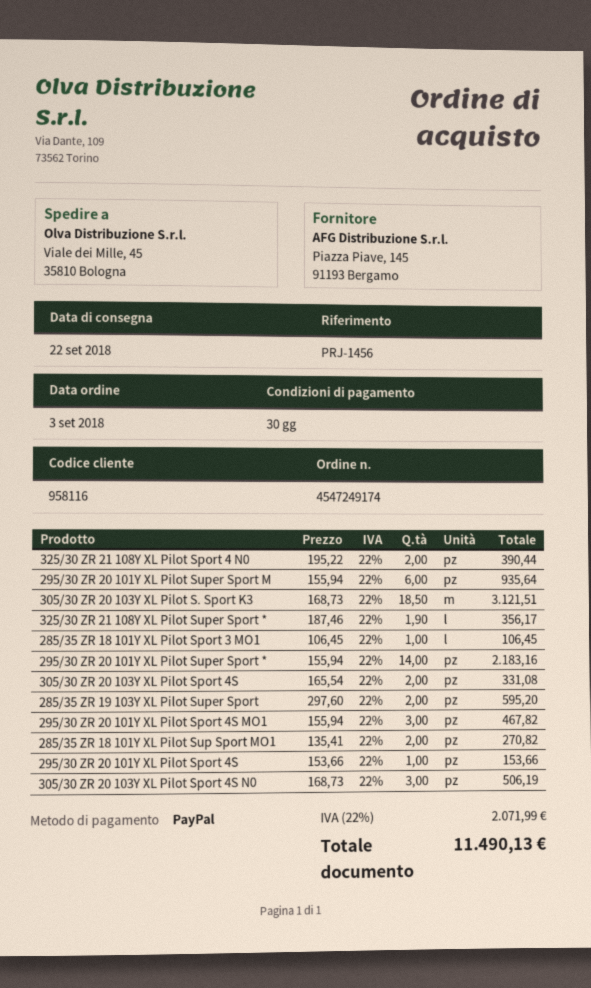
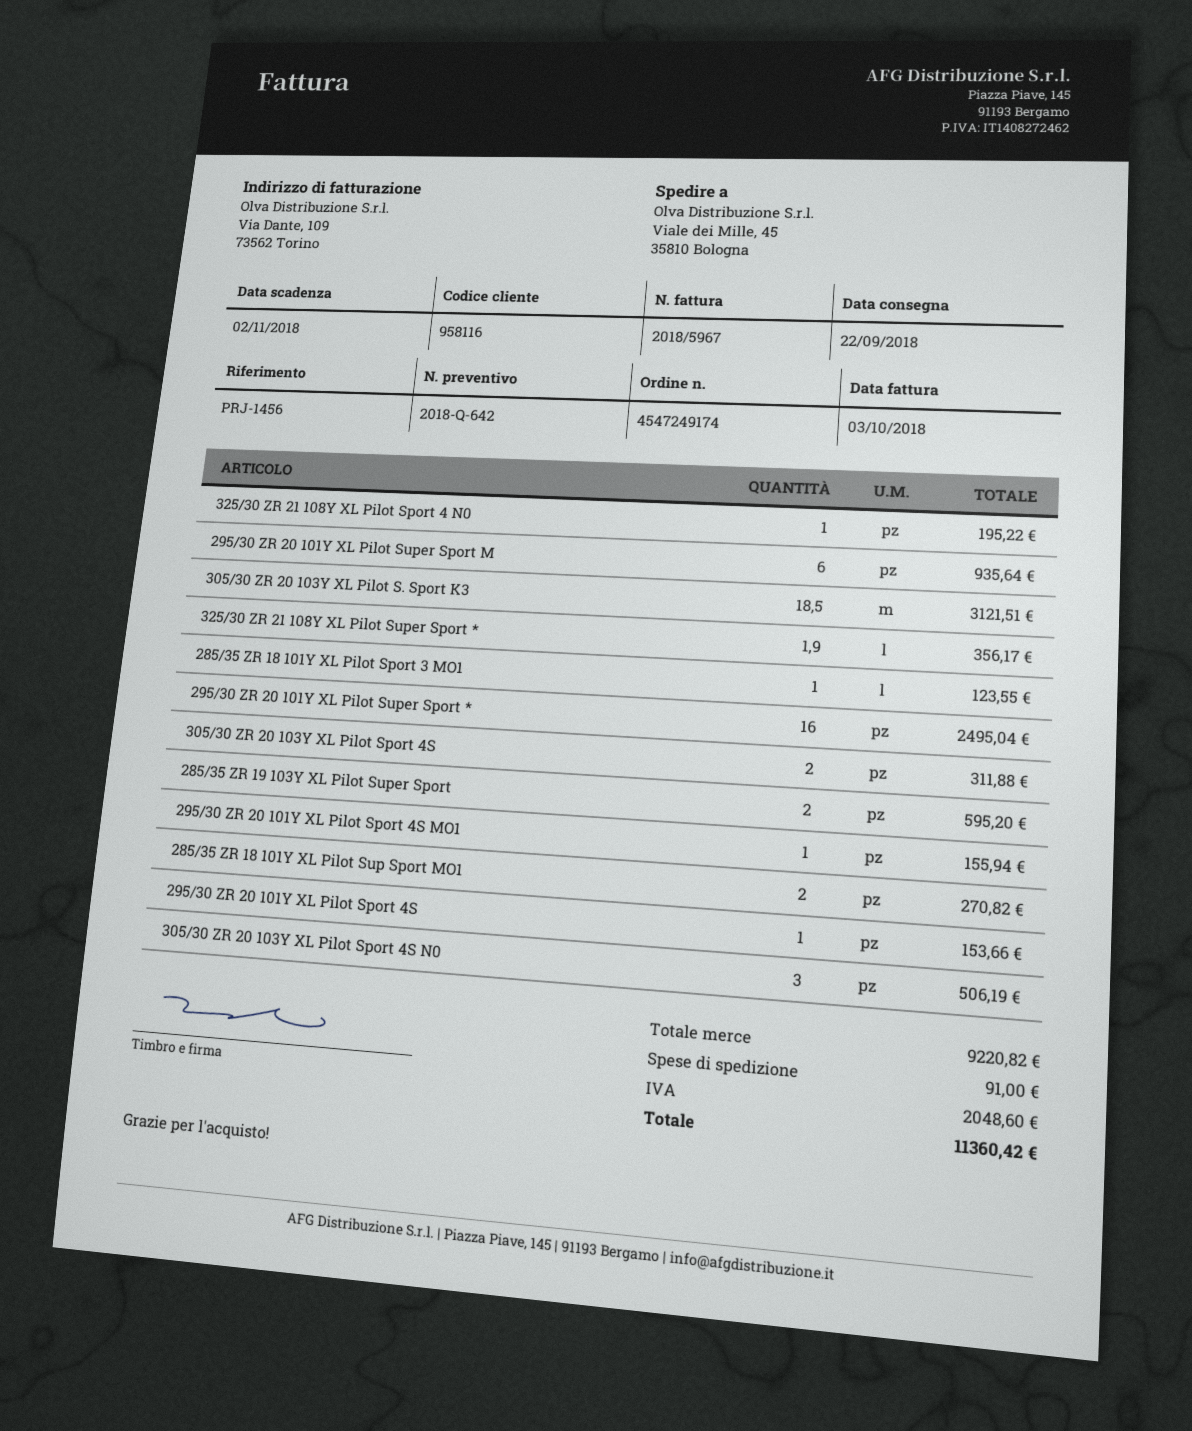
325/30 ZR 21 108Y XL Pilot Sport 4 N0: 2 for 390.44 -> 1 for 195.22
285/35 ZR 18 101Y XL Pilot Sport 3 MO1: 1 for 106.45 -> 1 for 123.55
295/30 ZR 20 101Y XL Pilot Super Sport *: 14 for 2183.16 -> 16 for 2495.04
305/30 ZR 20 103Y XL Pilot Sport 4S: 2 for 331.08 -> 2 for 311.88
295/30 ZR 20 101Y XL Pilot Sport 4S MO1: 3 for 467.82 -> 1 for 155.94
shipping: none -> 91.00
tax: 2071.99 -> 2048.60
total: 11490.13 -> 11360.42

